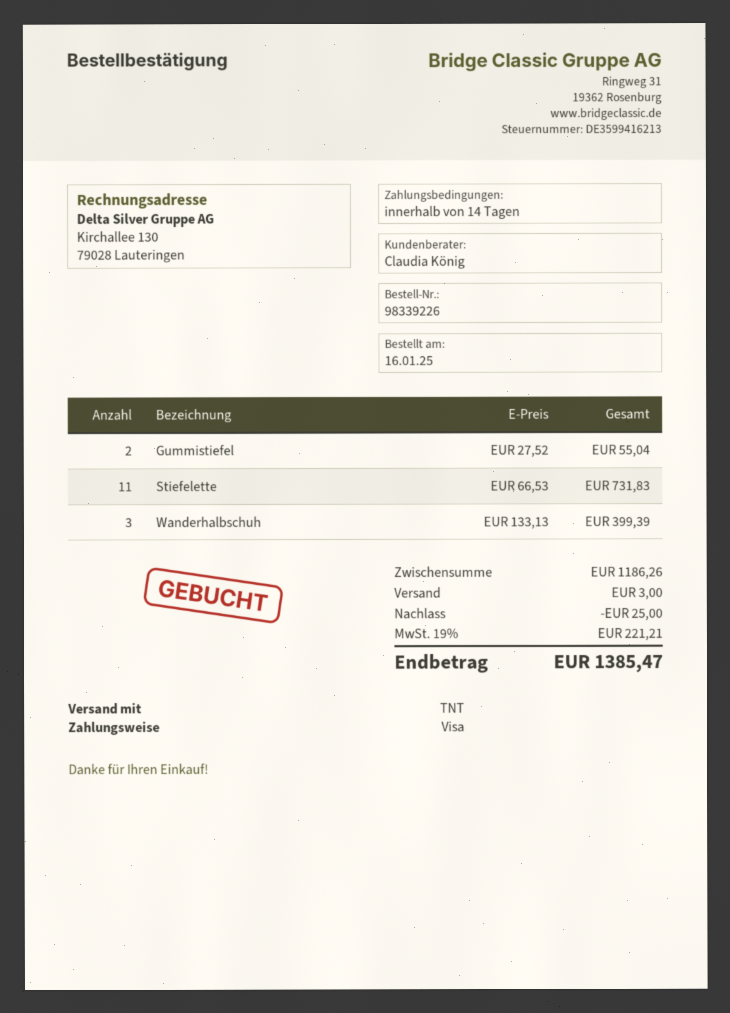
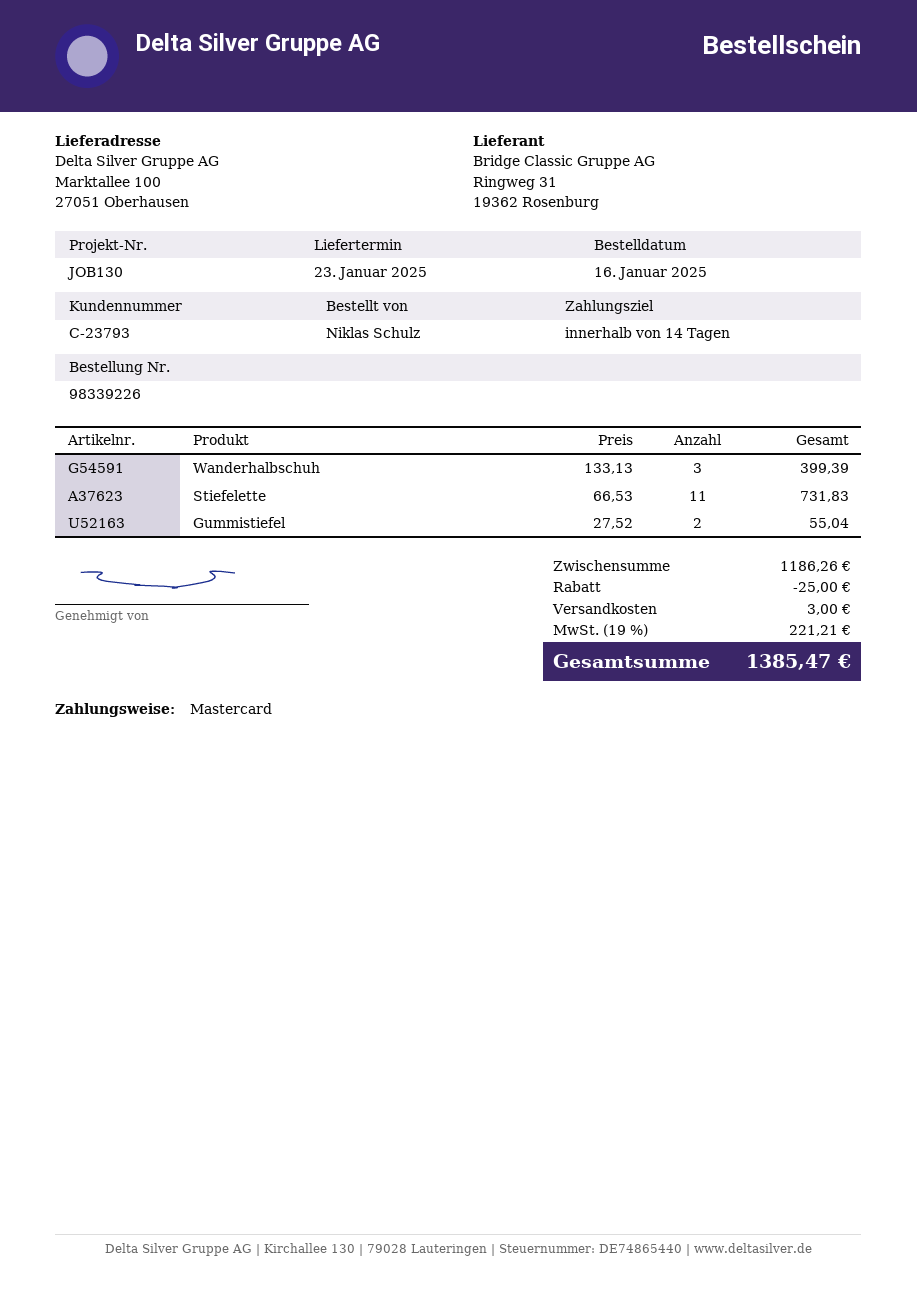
payment method: Visa -> Mastercard

